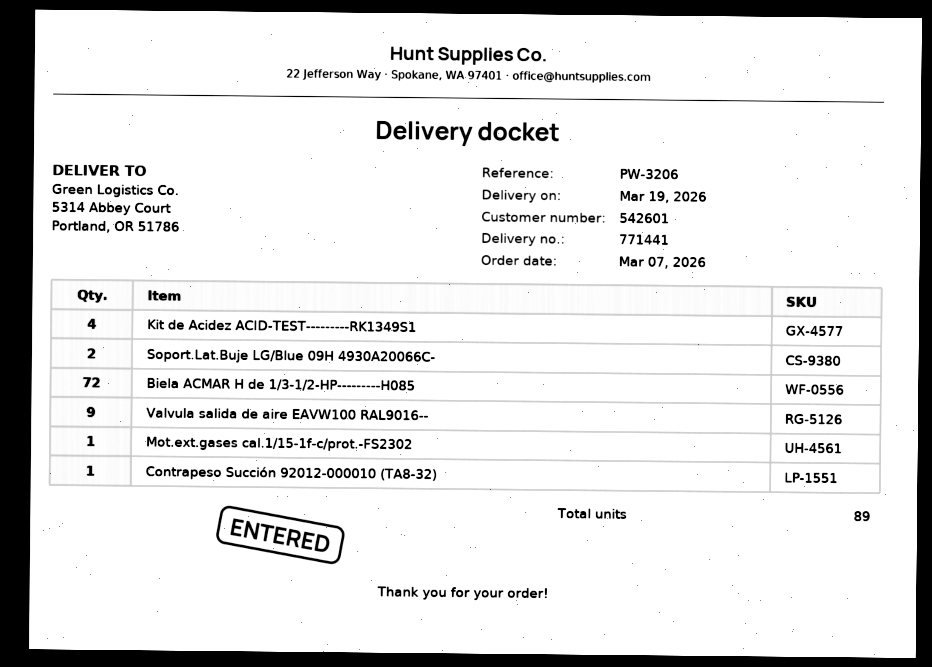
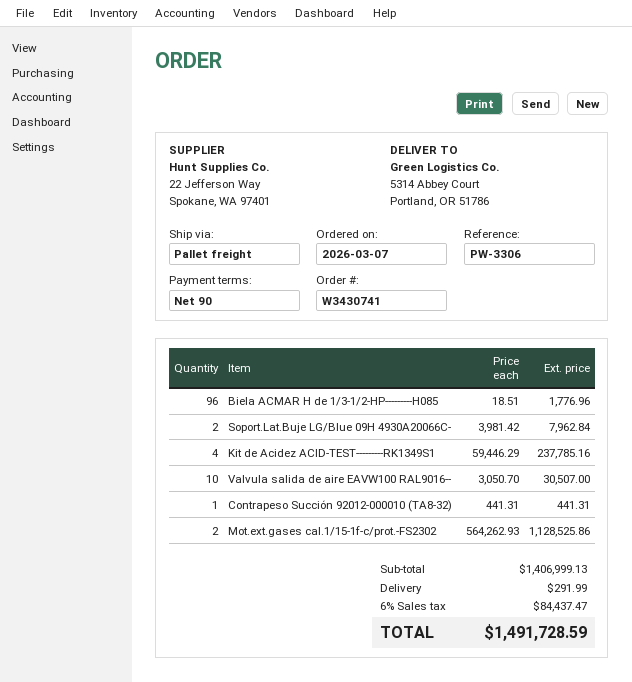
reference: PW-3206 -> PW-3306
Biela ACMAR H de 1/3-1/2-HP---------H085: 72 -> 96
Valvula salida de aire EAVW100 RAL9016--: 9 -> 10
Mot.ext.gases cal.1/15-1f-c/prot.-FS2302: 1 -> 2

